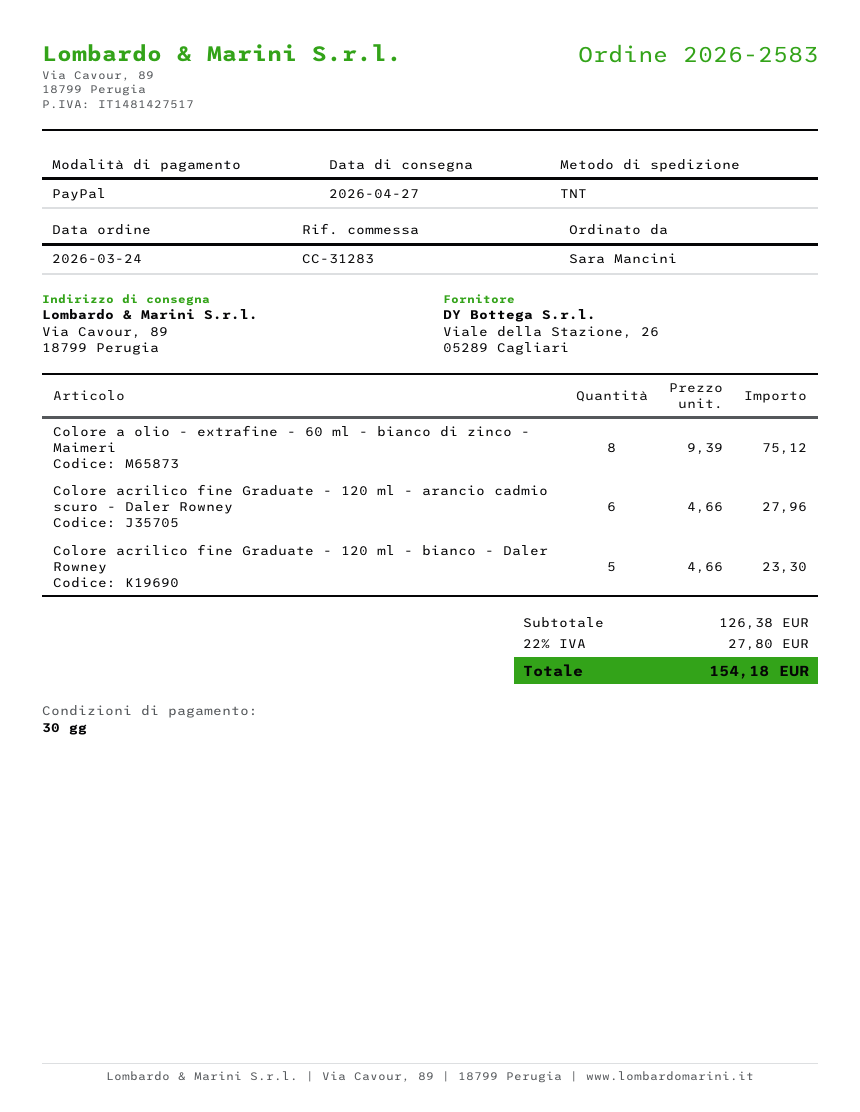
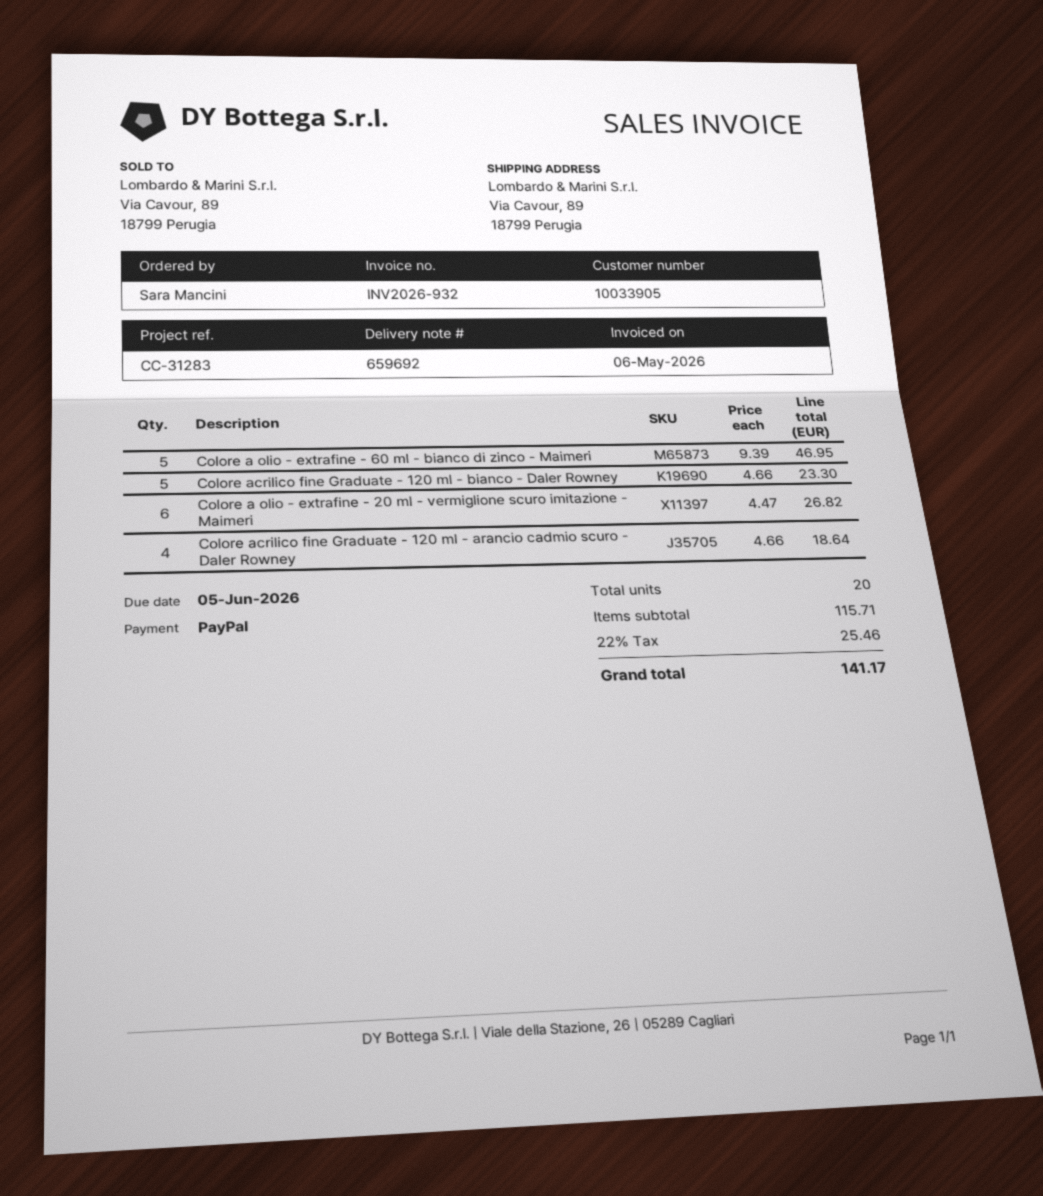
Colore a olio - extrafine - 60 ml - bianco di zinco - Maimeri: 8 x 9.39 = 75.12 -> 5 x 9.39 = 46.95
Colore acrilico fine Graduate - 120 ml - arancio cadmio scuro - Daler Rowney: 6 x 4.66 = 27.96 -> 4 x 4.66 = 18.64
Colore a olio - extrafine - 20 ml - vermiglione scuro imitazione - Maimeri: none -> 6 x 4.47 = 26.82
subtotal: 126.38 -> 115.71
tax: 22% = 27.80 -> 22% = 25.46
total: 154.18 -> 141.17

